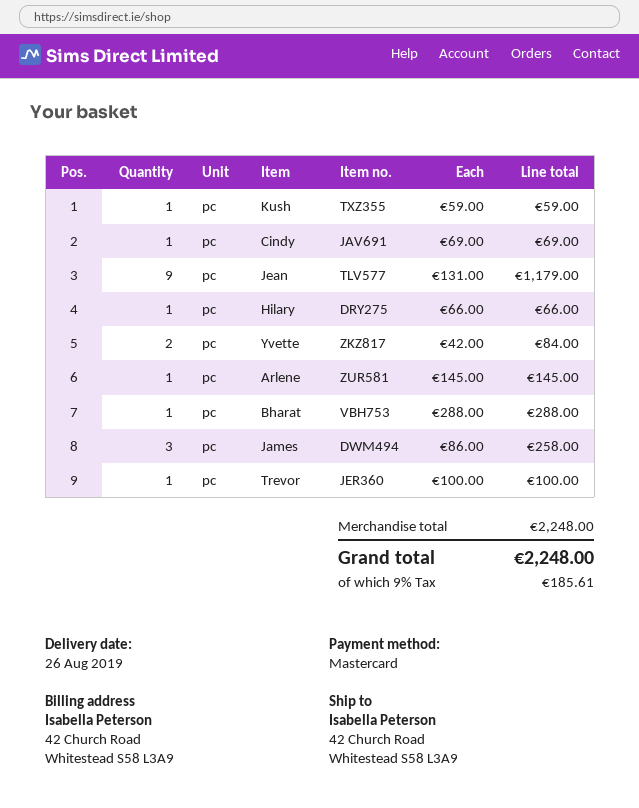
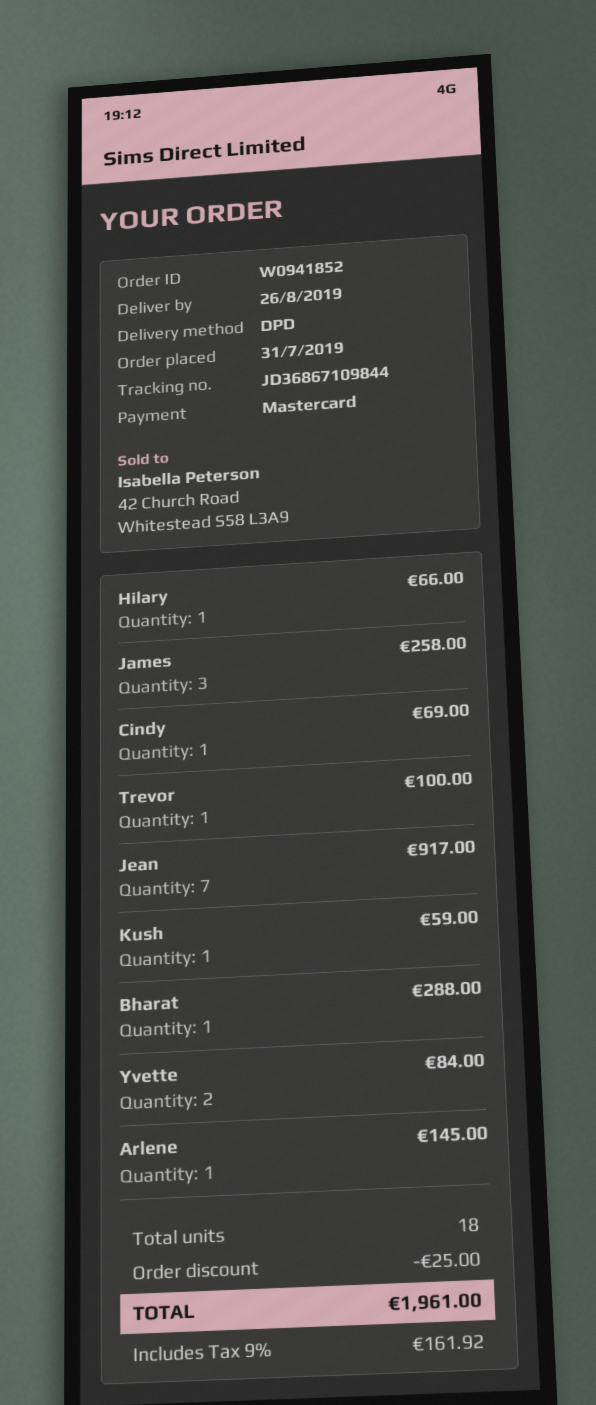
Jean: 9 for 1179.00 -> 7 for 917.00
discount: none -> 25.00
tax: 9% = 185.61 -> 9% = 161.92
total: 2248.00 -> 1961.00

